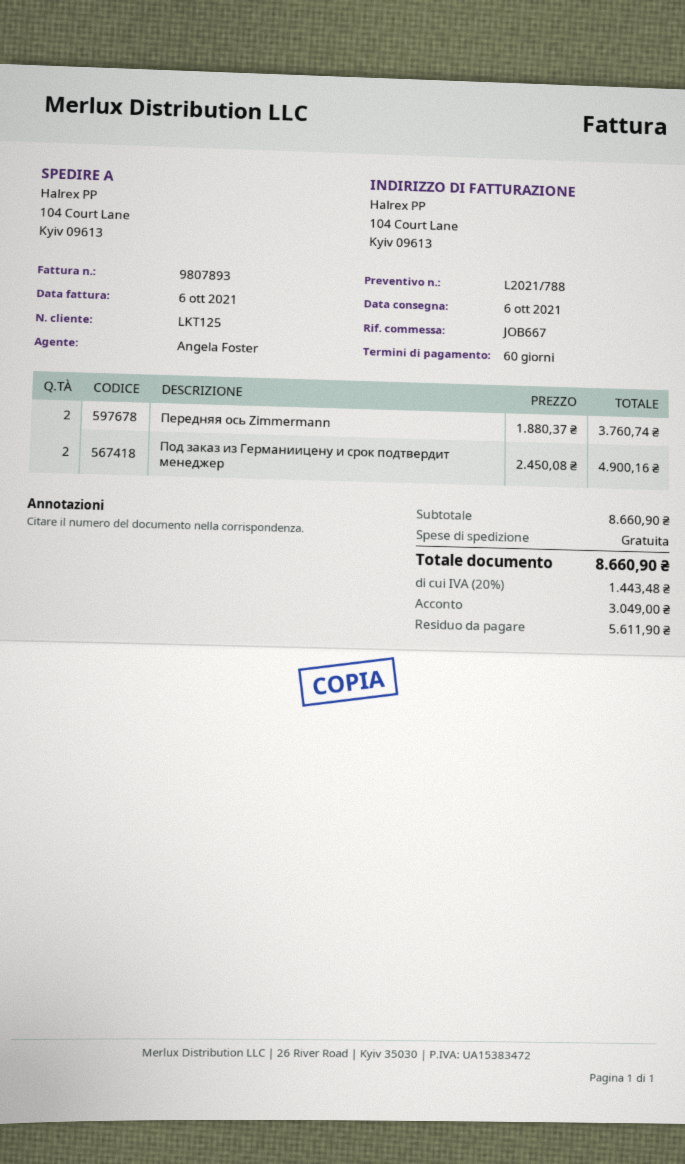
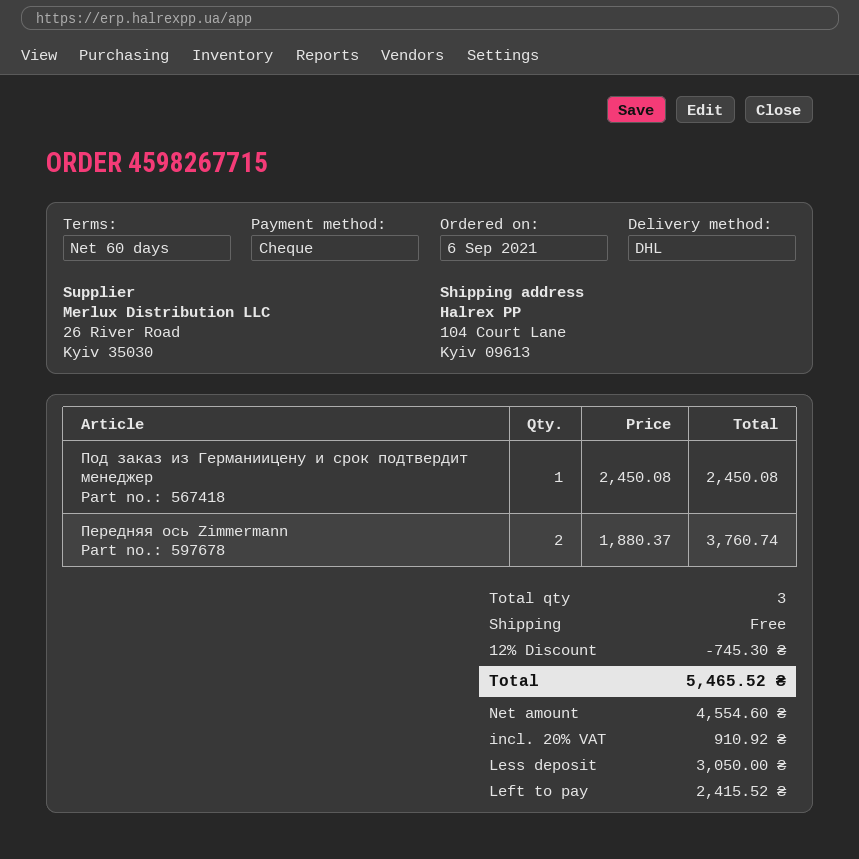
Под заказ из Германиицену и срок подтвердит менеджер: 2 x 2450.08 = 4900.16 -> 1 x 2450.08 = 2450.08
discount: none -> 12% = 745.30
tax: 20% = 1443.48 -> 20% = 910.92
total: 8660.90 -> 5465.52
deposit: 3049.00 -> 3050.00
balance: 5611.90 -> 2415.52

